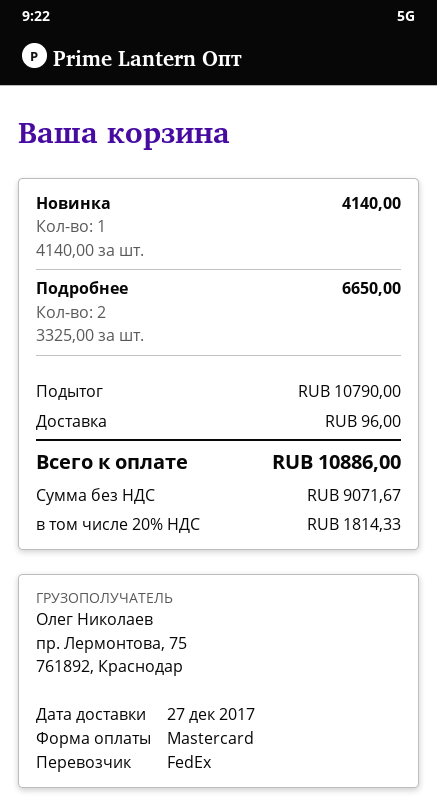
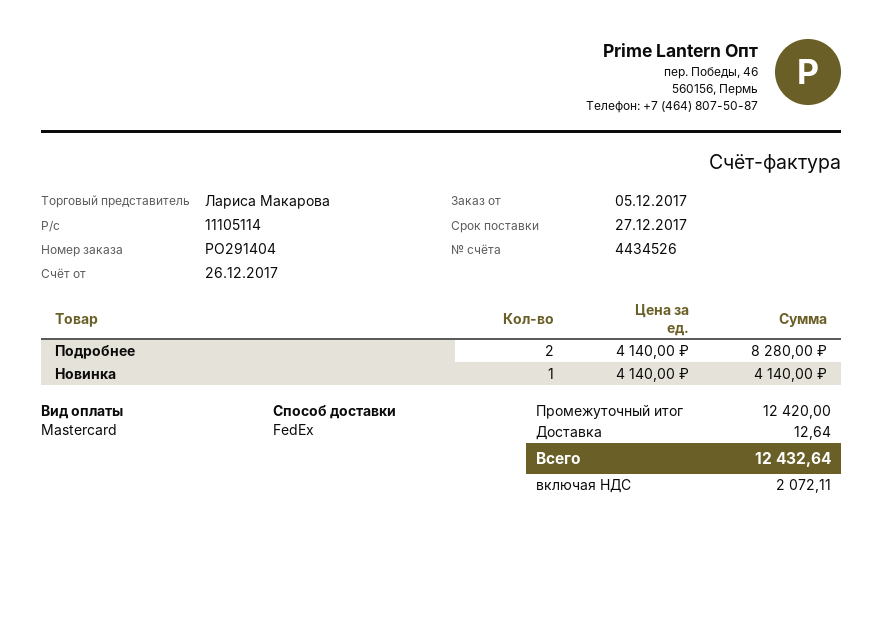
Подробнее: 2 x 3325.00 = 6650.00 -> 2 x 4140.00 = 8280.00
subtotal: 10790.00 -> 12420.00
shipping: 96.00 -> 12.64
tax: 1814.33 -> 2072.11
total: 10886.00 -> 12432.64

